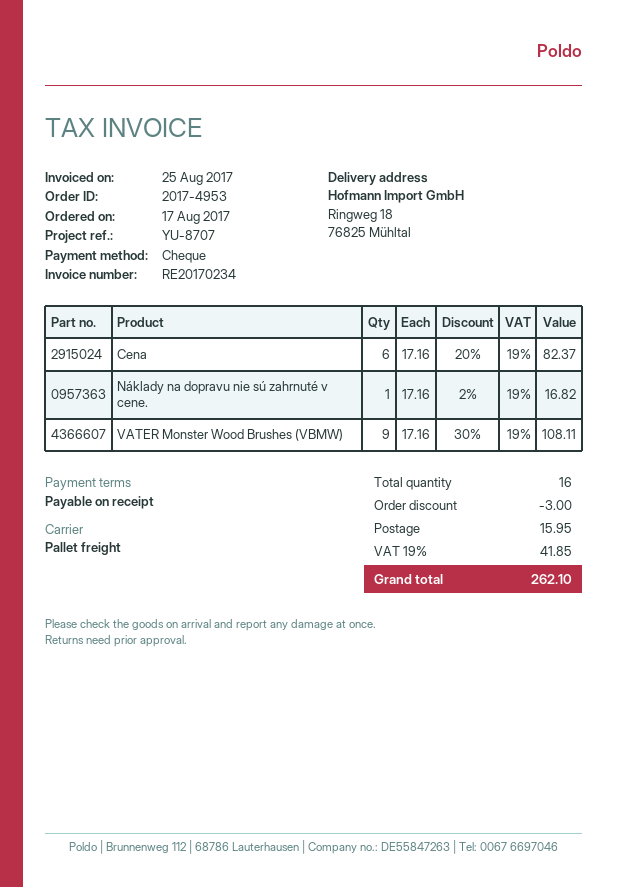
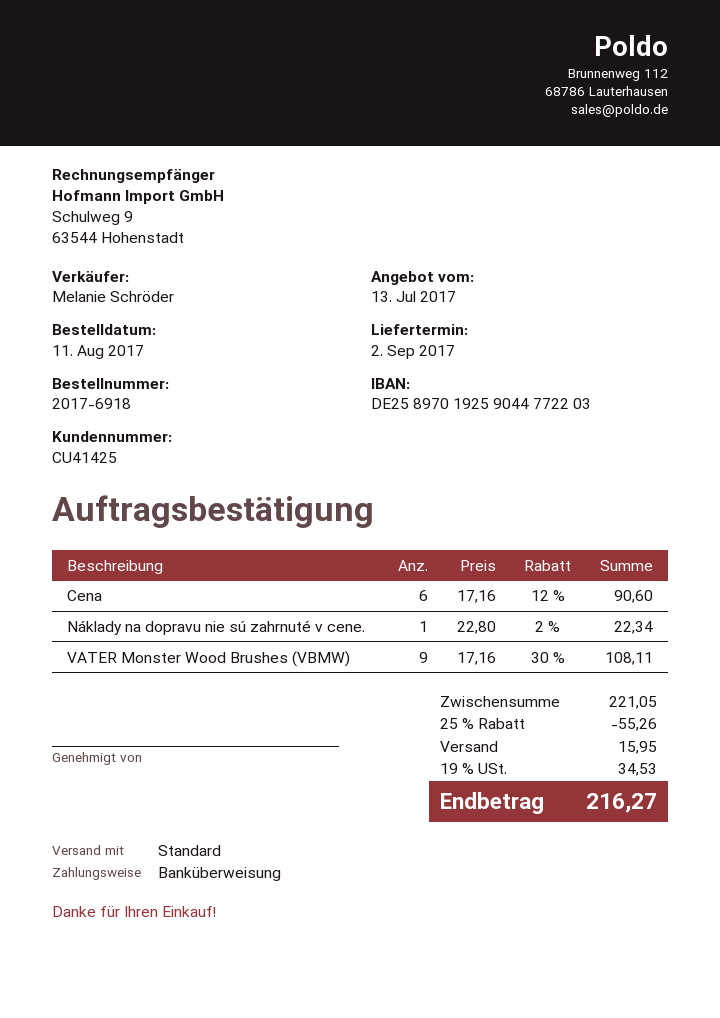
order number: 2017-4953 -> 2017-6918
order date: 2017-08-17 -> 2017-08-11
payment method: cheque -> bank transfer
shipping method: pallet freight -> standard
Cena: 6 x 17.16 - 20% = 82.37 -> 6 x 17.16 - 12% = 90.60
Náklady na dopravu nie sú zahrnuté v cene.: 1 x 17.16 - 2% = 16.82 -> 1 x 22.80 - 2% = 22.34
discount: 3.00 -> 55.26
tax: 19% = 41.85 -> 19% = 34.53
total: 262.10 -> 216.27

